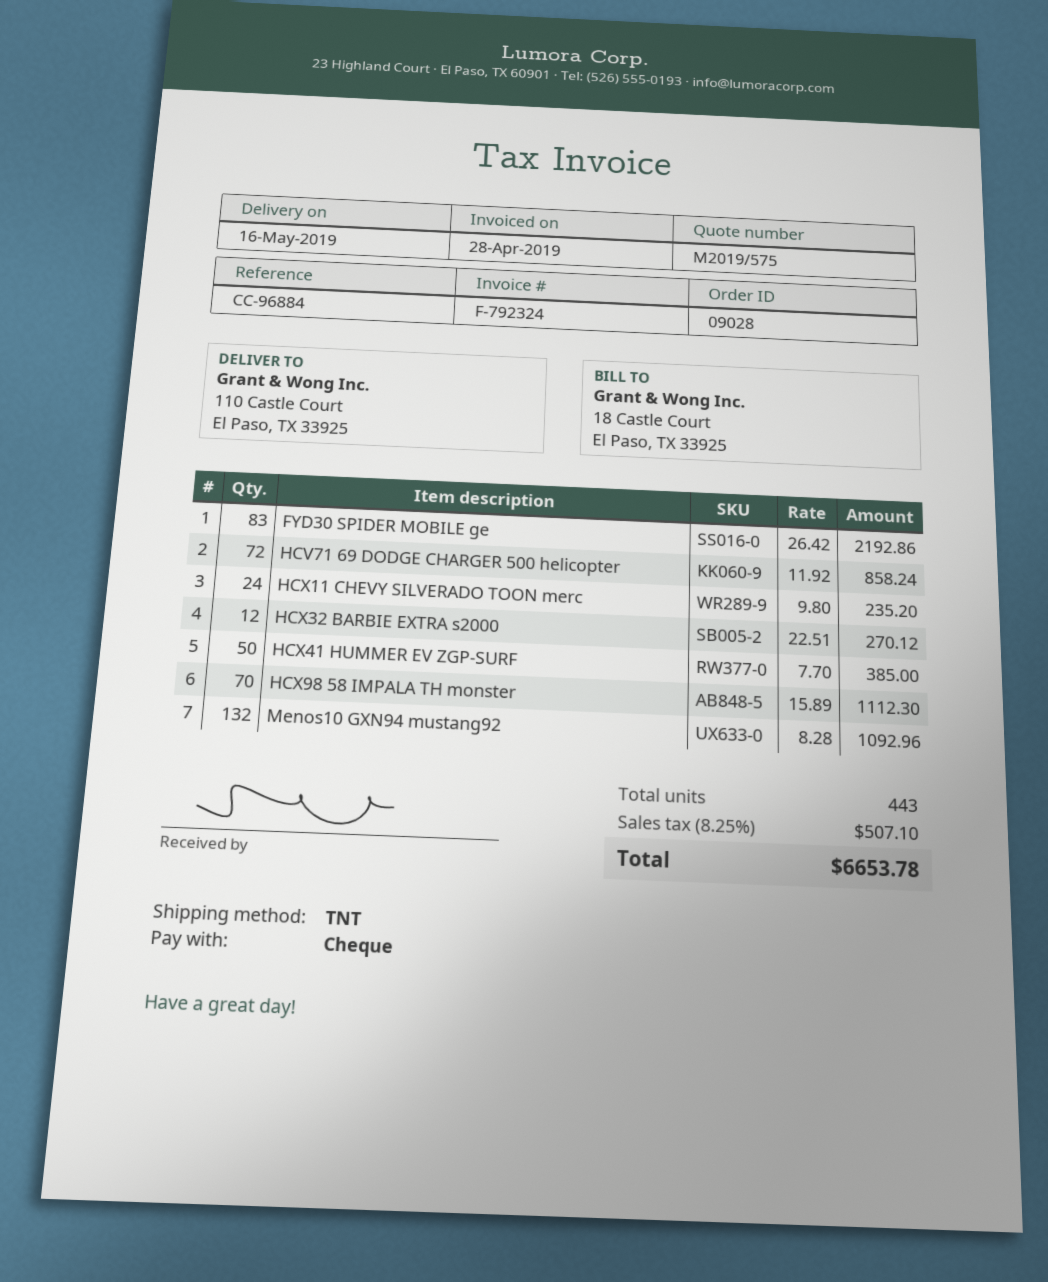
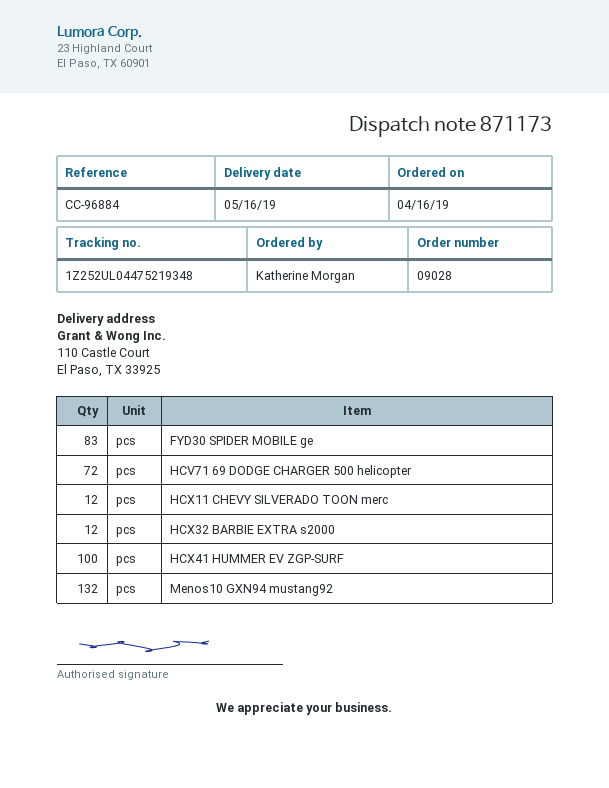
HCX11 CHEVY SILVERADO TOON merc: 24 -> 12
HCX41 HUMMER EV ZGP-SURF: 50 -> 100
HCX98 58 IMPALA TH monster: 70 -> none

